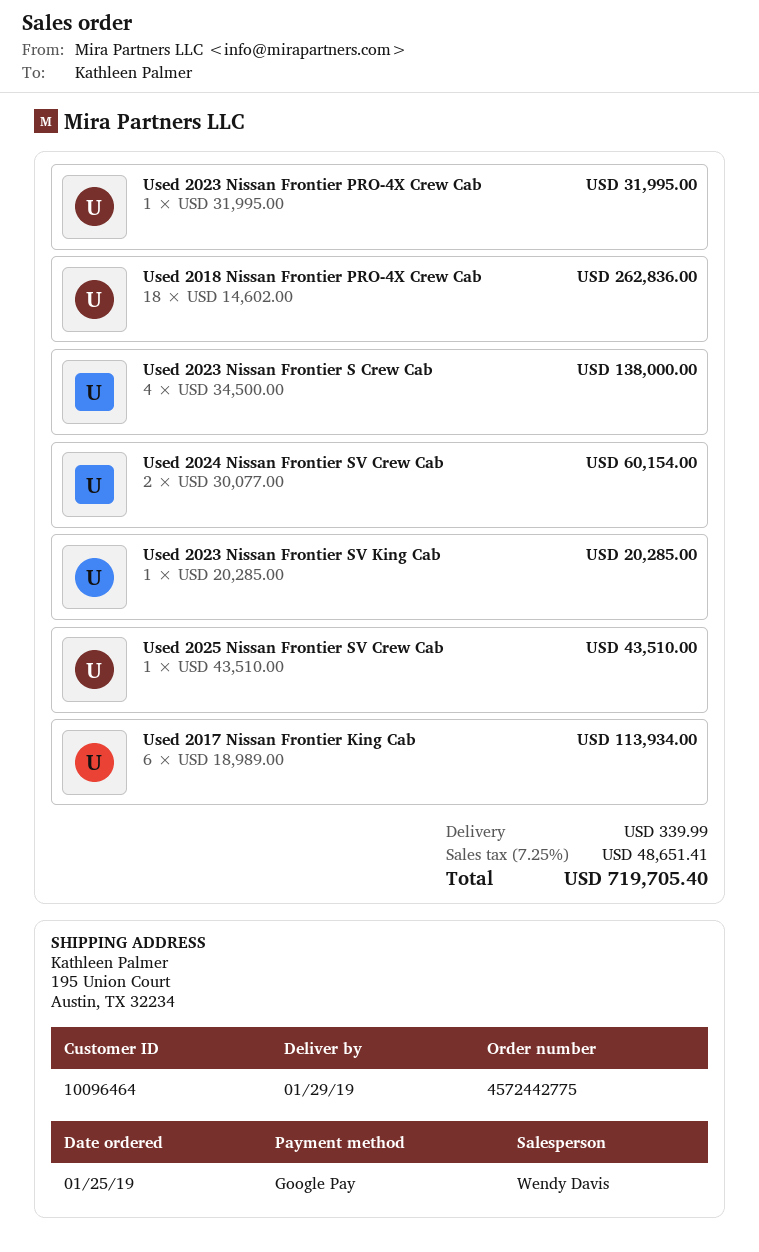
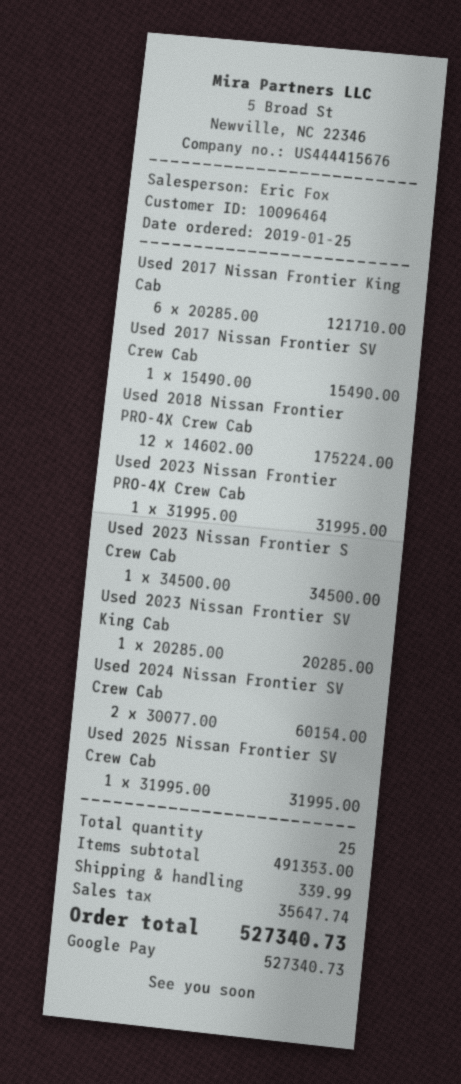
sales rep: Wendy Davis -> Eric Fox
Used 2018 Nissan Frontier PRO-4X Crew Cab: 18 x 14602.00 = 262836.00 -> 12 x 14602.00 = 175224.00
Used 2023 Nissan Frontier S Crew Cab: 4 x 34500.00 = 138000.00 -> 1 x 34500.00 = 34500.00
Used 2025 Nissan Frontier SV Crew Cab: 1 x 43510.00 = 43510.00 -> 1 x 31995.00 = 31995.00
Used 2017 Nissan Frontier King Cab: 6 x 18989.00 = 113934.00 -> 6 x 20285.00 = 121710.00
Used 2017 Nissan Frontier SV Crew Cab: none -> 1 x 15490.00 = 15490.00
tax: 48651.41 -> 35647.74
total: 719705.40 -> 527340.73

